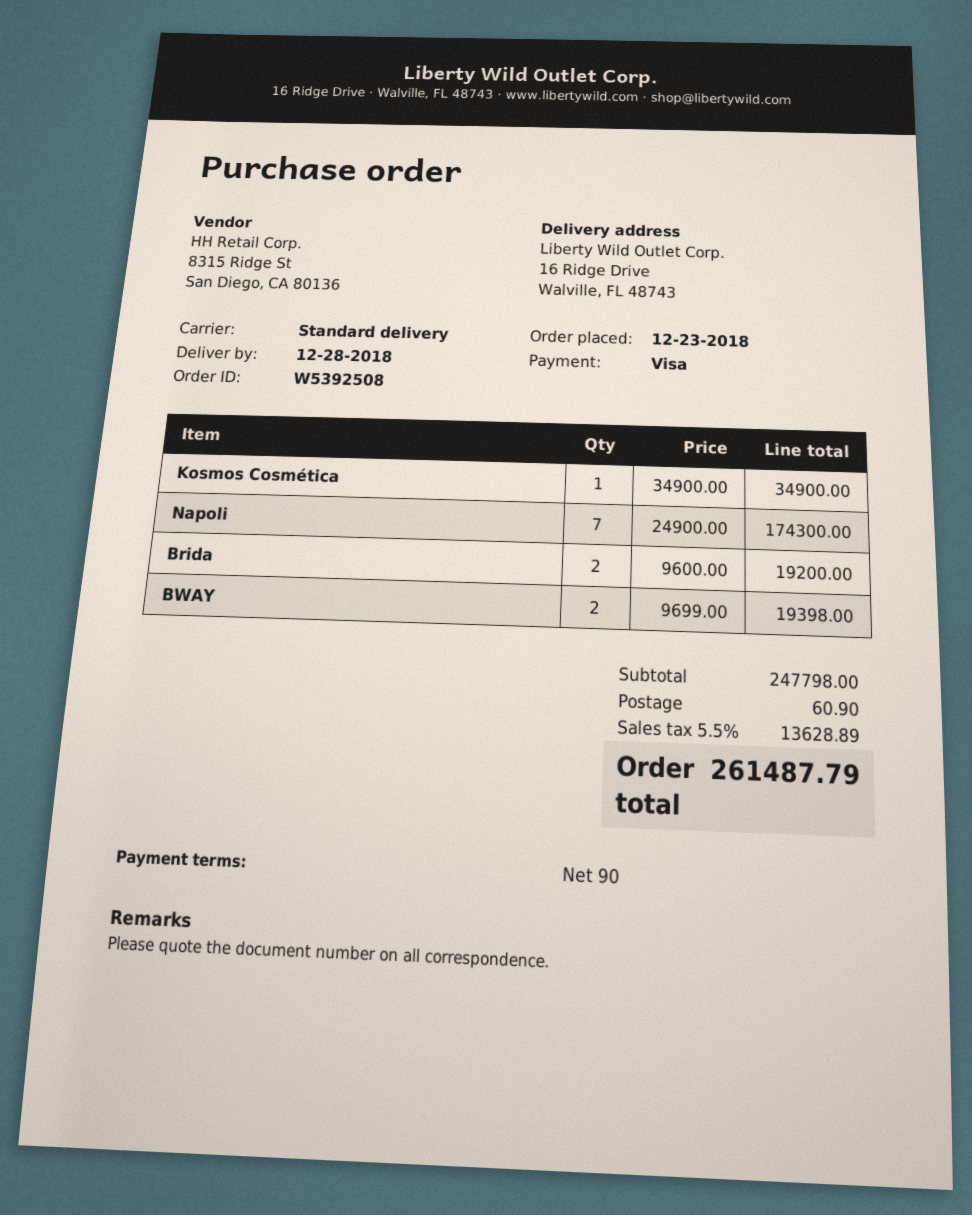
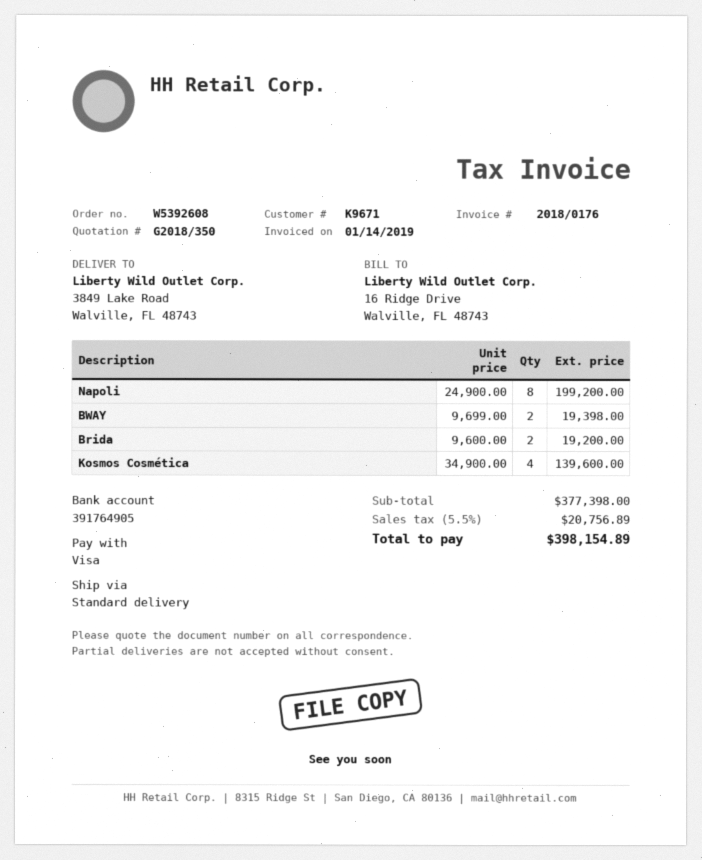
order number: W5392508 -> W5392608
ship to: 16 Ridge Drive, Walville, FL 48743 -> 3849 Lake Road, Walville, FL 48743
Kosmos Cosmética: 1 x 34900.00 = 34900.00 -> 4 x 34900.00 = 139600.00
Napoli: 7 x 24900.00 = 174300.00 -> 8 x 24900.00 = 199200.00
subtotal: 247798.00 -> 377398.00
shipping: 60.90 -> none
tax: 5.5% = 13628.89 -> 5.5% = 20756.89
total: 261487.79 -> 398154.89

